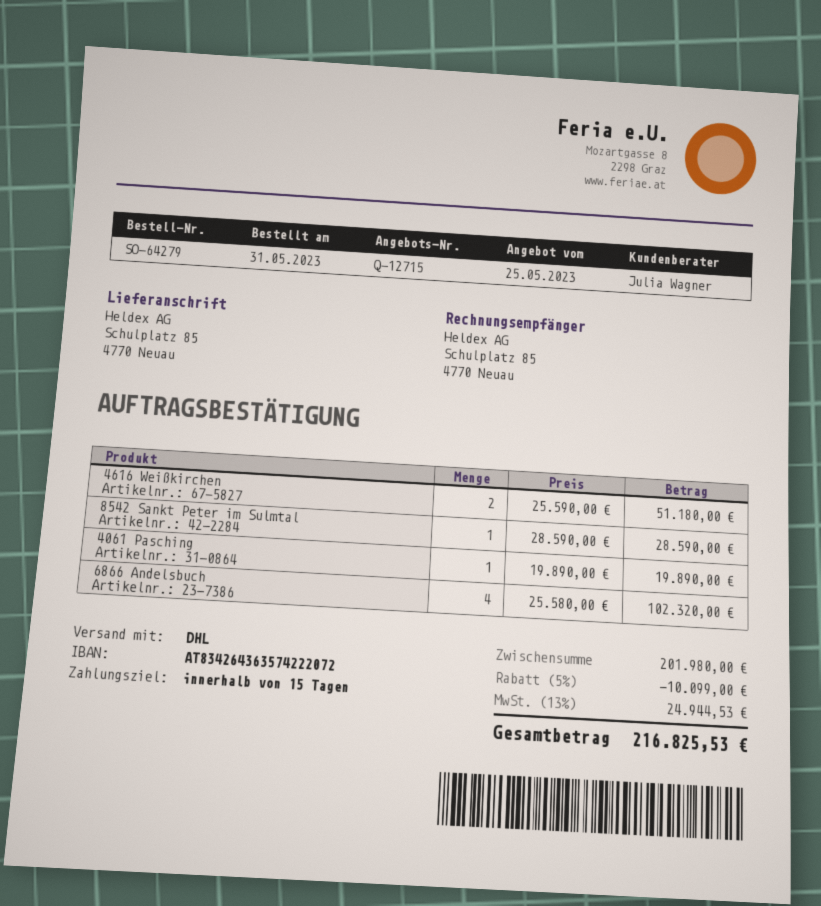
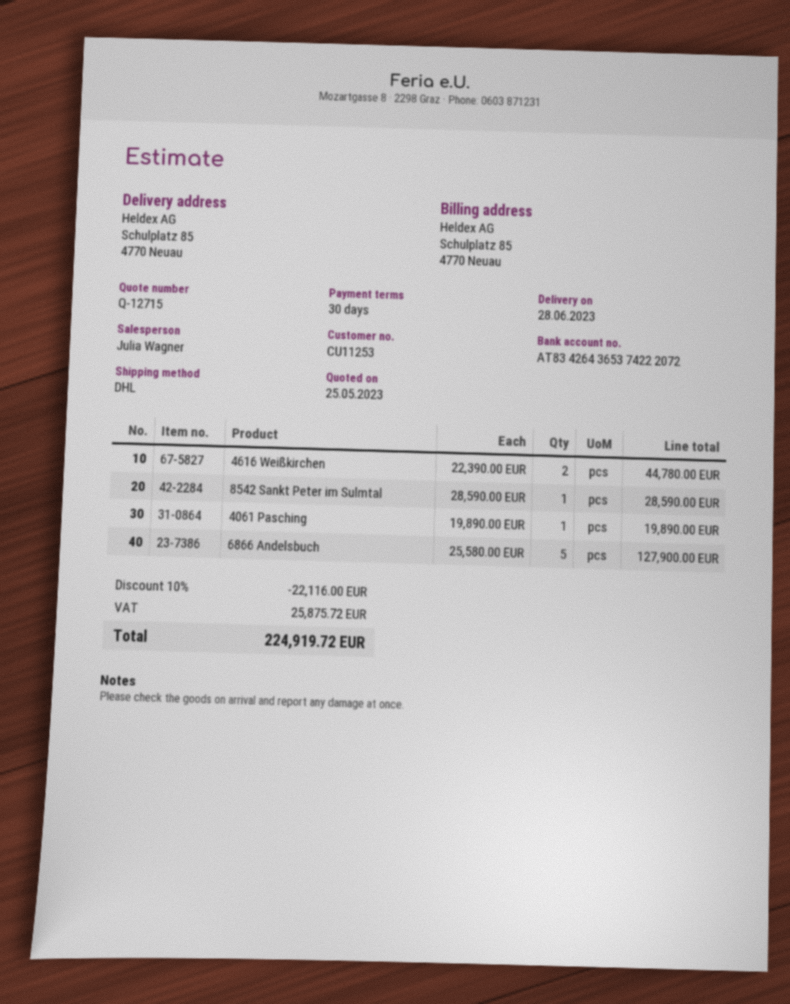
payment terms: 15 days -> 30 days
bank account: AT834264363574222072 -> AT834264365374222072
4616 Weißkirchen: 2 x 25590.00 = 51180.00 -> 2 x 22390.00 = 44780.00
6866 Andelsbuch: 4 x 25580.00 = 102320.00 -> 5 x 25580.00 = 127900.00
discount: 5% = 10099.00 -> 10% = 22116.00
tax: 24944.53 -> 25875.72
total: 216825.53 -> 224919.72

